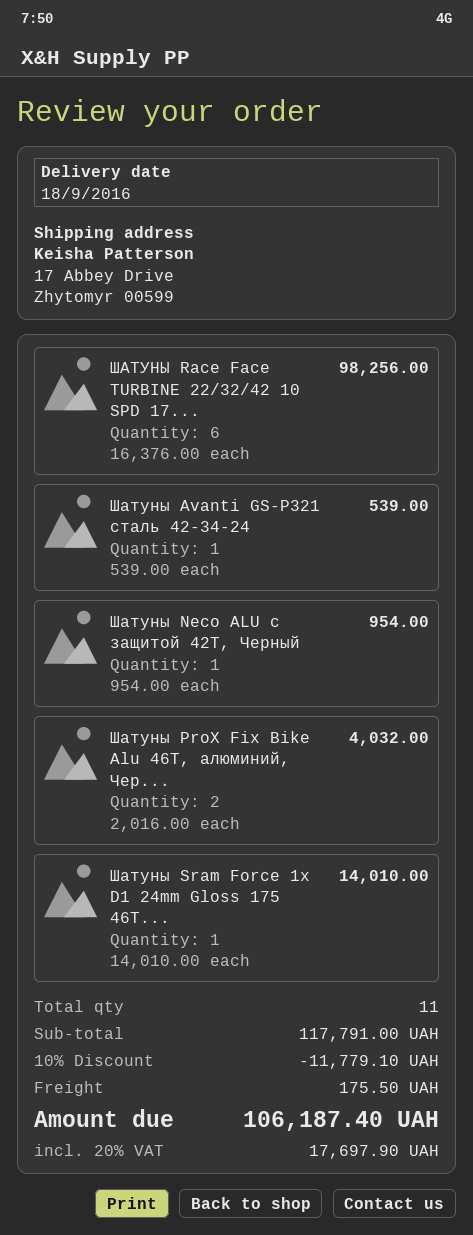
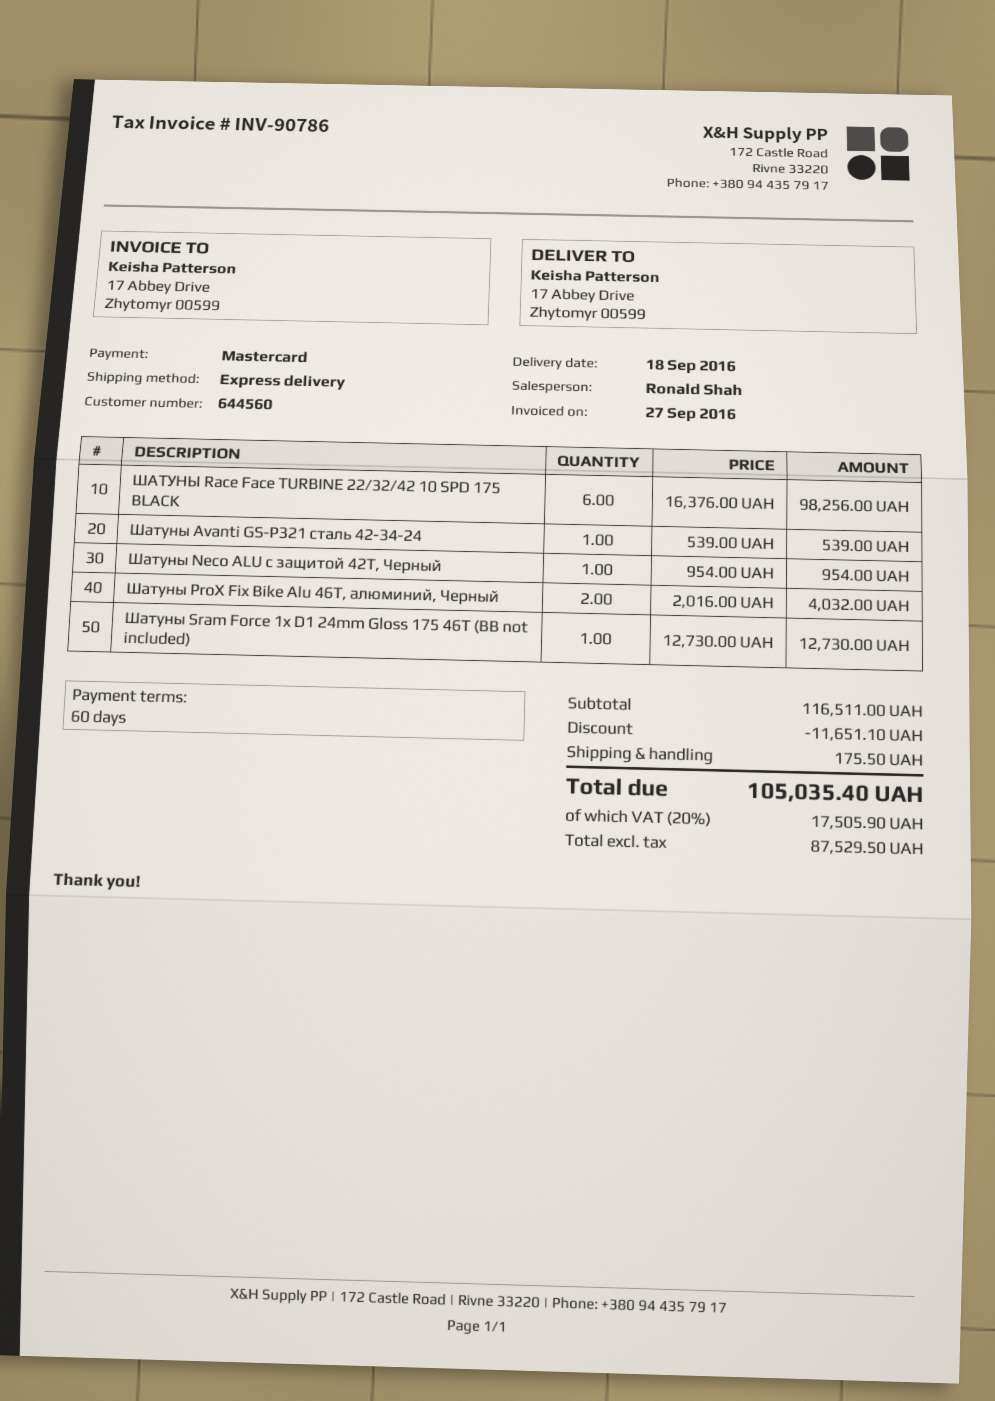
Шатуны Sram Force 1x D1 24mm Gloss 175 46T...: 1 x 14010.00 = 14010.00 -> 1 x 12730.00 = 12730.00
subtotal: 117791.00 -> 116511.00
discount: 11779.10 -> 11651.10
tax: 20% = 17697.90 -> 20% = 17505.90
total: 106187.40 -> 105035.40

